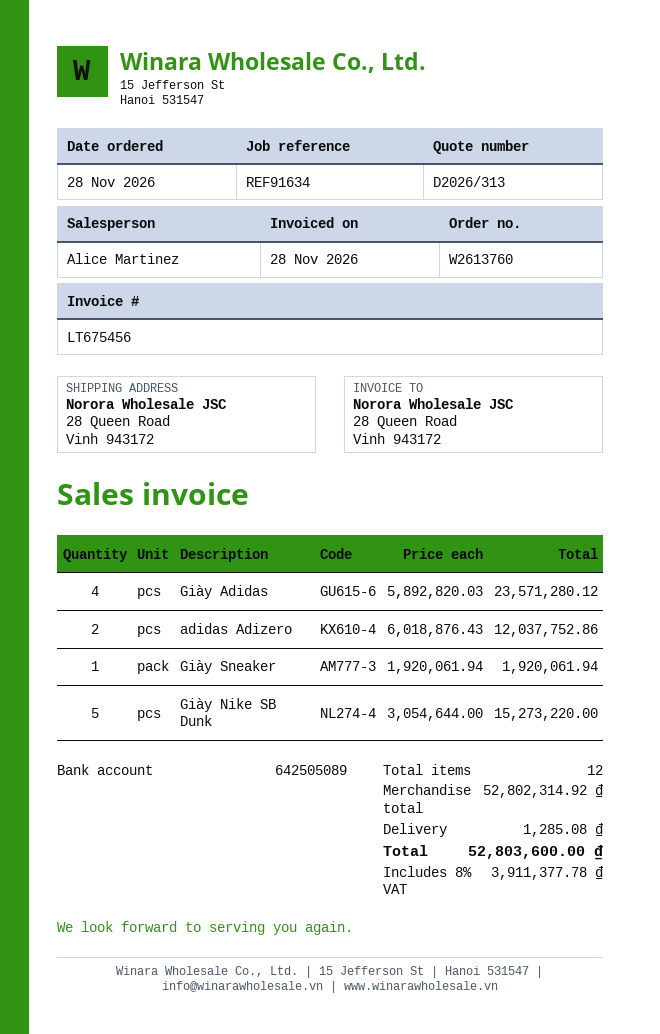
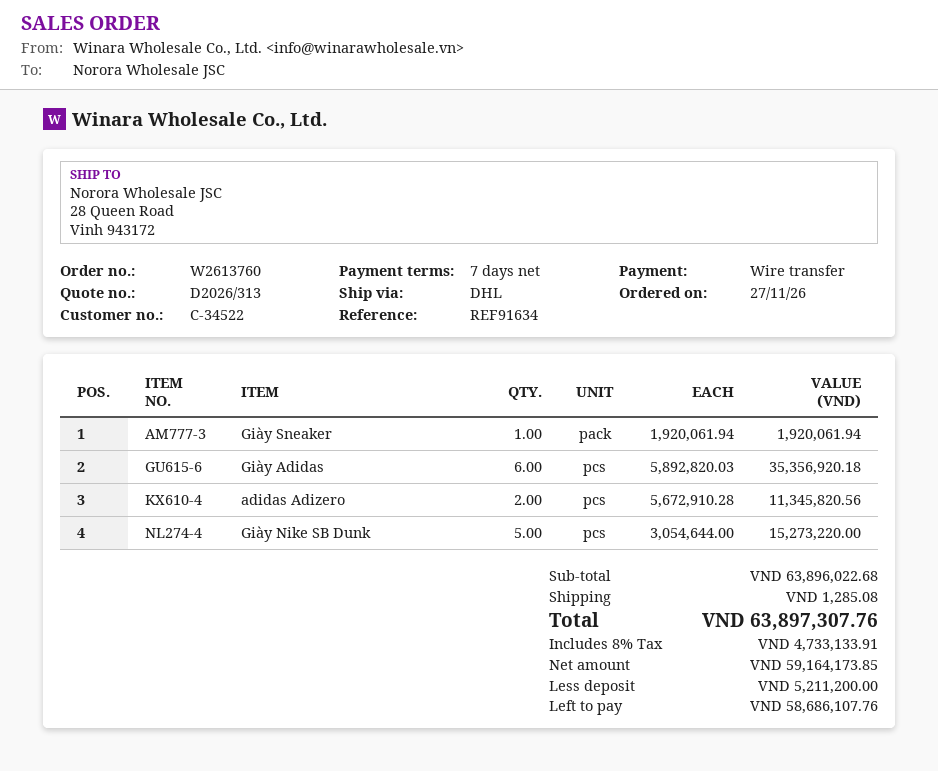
order date: 2026-11-28 -> 2026-11-27
Giày Adidas: 4 x 5892820.03 = 23571280.12 -> 6 x 5892820.03 = 35356920.18
adidas Adizero: 2 x 6018876.43 = 12037752.86 -> 2 x 5672910.28 = 11345820.56
subtotal: 52802314.92 -> 63896022.68
tax: 8% = 3911377.78 -> 8% = 4733133.91
total: 52803600.00 -> 63897307.76

